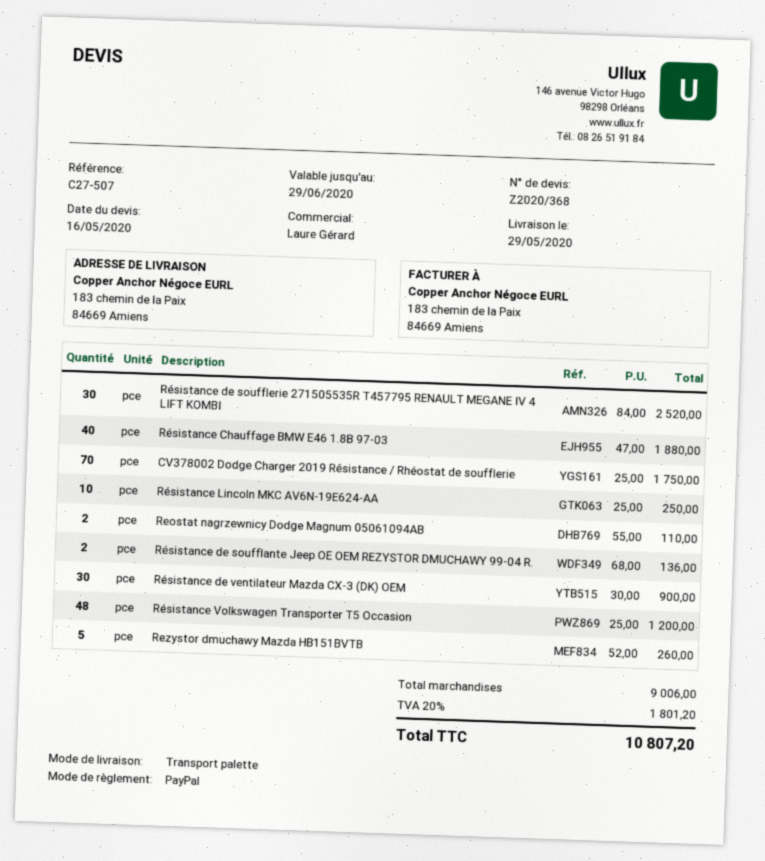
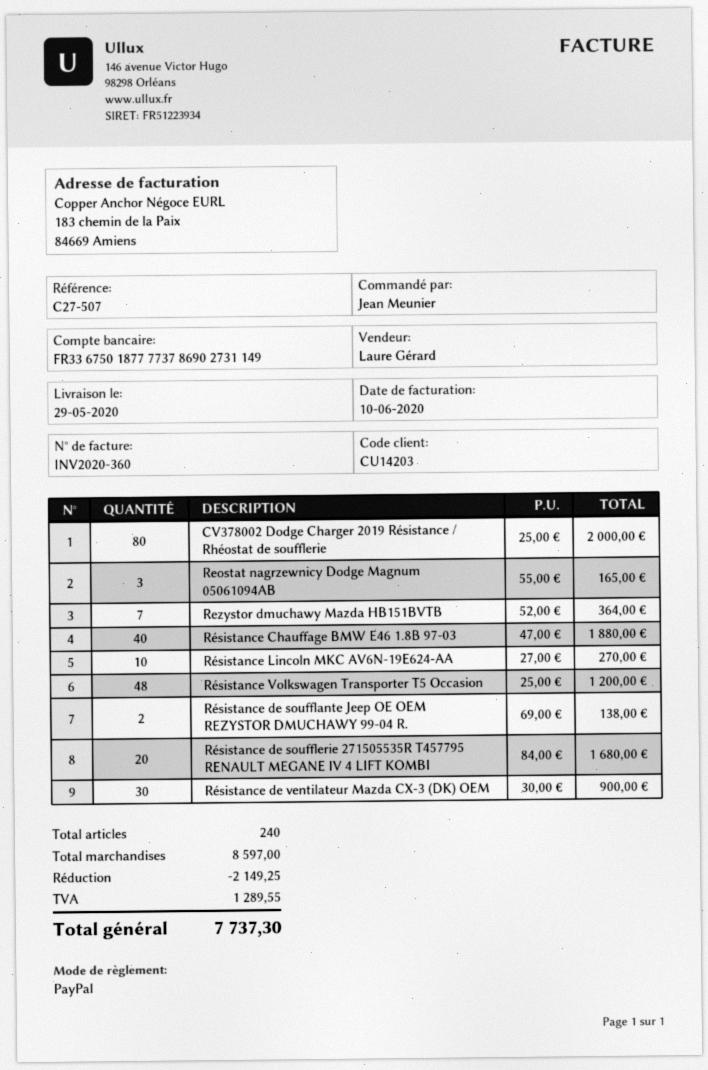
Résistance de soufflerie 271505535R T457795 RENAULT MEGANE IV 4 LIFT KOMBI: 30 x 84.00 = 2520.00 -> 20 x 84.00 = 1680.00
CV378002 Dodge Charger 2019 Résistance / Rhéostat de soufflerie: 70 x 25.00 = 1750.00 -> 80 x 25.00 = 2000.00
Résistance Lincoln MKC AV6N-19E624-AA: 10 x 25.00 = 250.00 -> 10 x 27.00 = 270.00
Reostat nagrzewnicy Dodge Magnum 05061094AB: 2 x 55.00 = 110.00 -> 3 x 55.00 = 165.00
Résistance de soufflante Jeep OE OEM REZYSTOR DMUCHAWY 99-04 R.: 2 x 68.00 = 136.00 -> 2 x 69.00 = 138.00
Rezystor dmuchawy Mazda HB151BVTB: 5 x 52.00 = 260.00 -> 7 x 52.00 = 364.00
subtotal: 9006.00 -> 8597.00
discount: none -> 2149.25
tax: 1801.20 -> 1289.55
total: 10807.20 -> 7737.30

